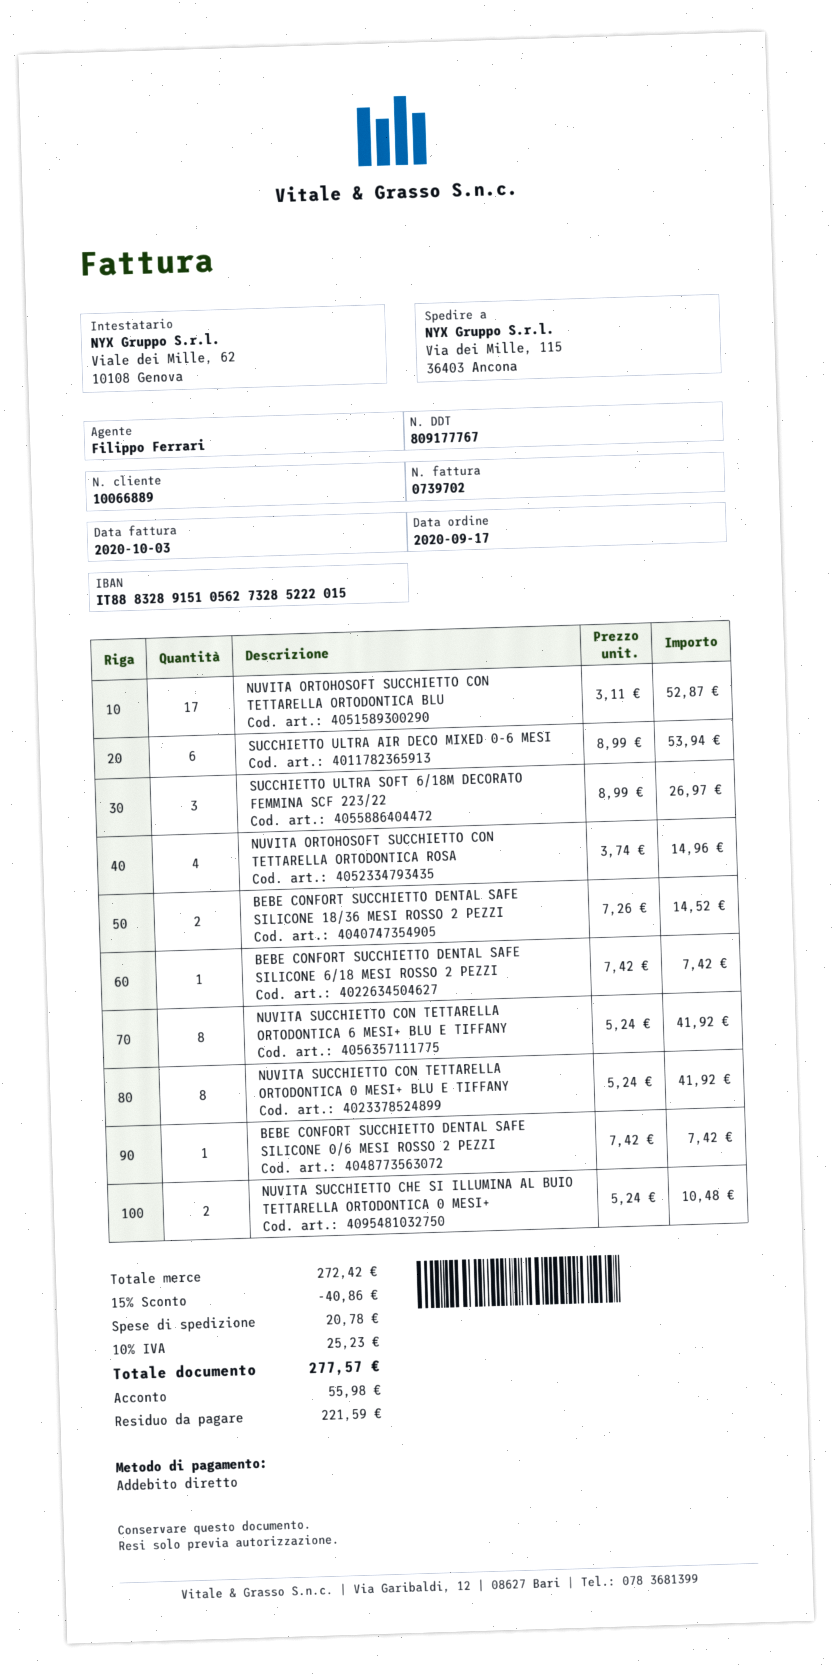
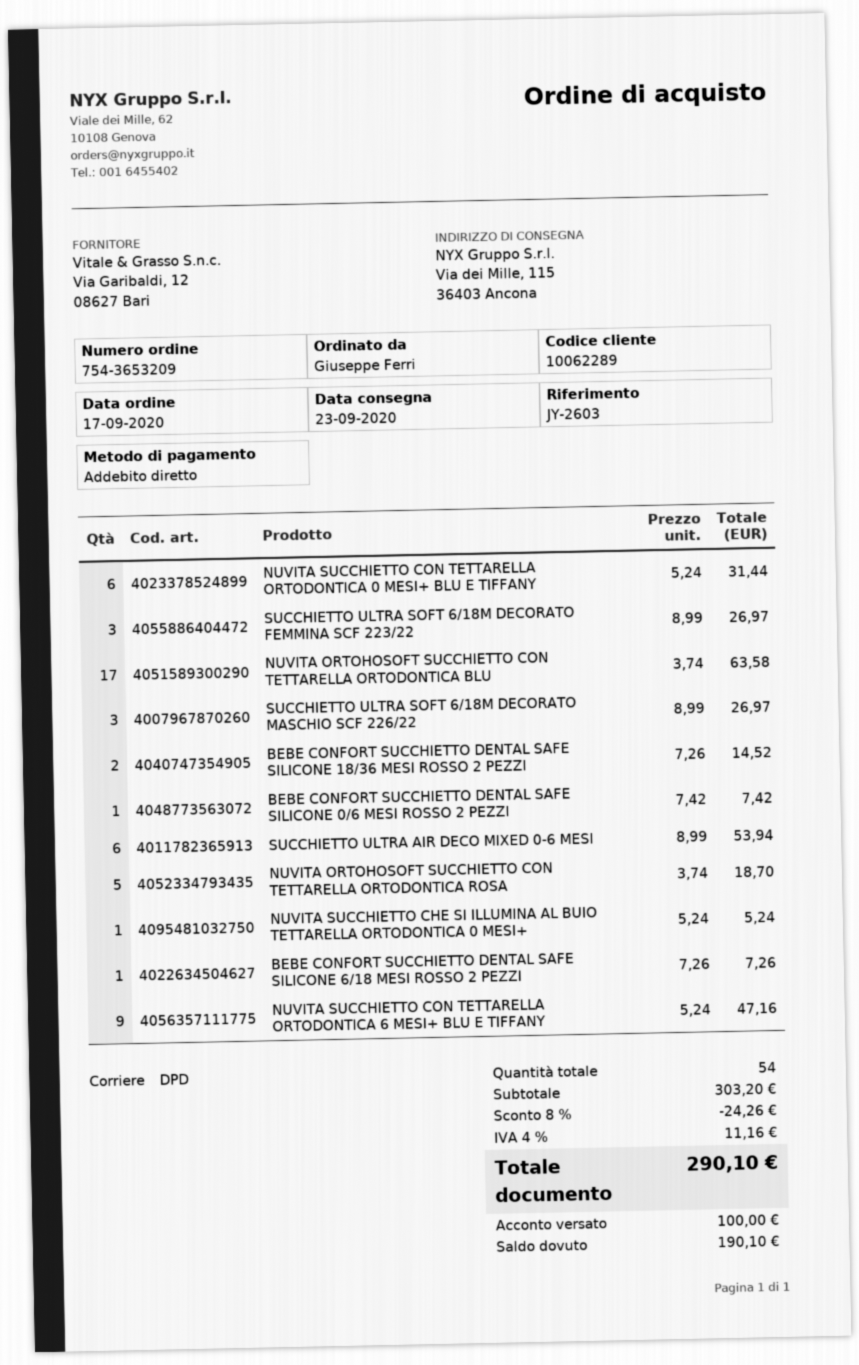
customer number: 10066889 -> 10062289
NUVITA ORTOHOSOFT SUCCHIETTO CON TETTARELLA ORTODONTICA BLU: 17 x 3.11 = 52.87 -> 17 x 3.74 = 63.58
NUVITA ORTOHOSOFT SUCCHIETTO CON TETTARELLA ORTODONTICA ROSA: 4 x 3.74 = 14.96 -> 5 x 3.74 = 18.70
BEBE CONFORT SUCCHIETTO DENTAL SAFE SILICONE 6/18 MESI ROSSO 2 PEZZI: 1 x 7.42 = 7.42 -> 1 x 7.26 = 7.26
NUVITA SUCCHIETTO CON TETTARELLA ORTODONTICA 6 MESI+ BLU E TIFFANY: 8 x 5.24 = 41.92 -> 9 x 5.24 = 47.16
NUVITA SUCCHIETTO CON TETTARELLA ORTODONTICA 0 MESI+ BLU E TIFFANY: 8 x 5.24 = 41.92 -> 6 x 5.24 = 31.44
NUVITA SUCCHIETTO CHE SI ILLUMINA AL BUIO TETTARELLA ORTODONTICA 0 MESI+: 2 x 5.24 = 10.48 -> 1 x 5.24 = 5.24
SUCCHIETTO ULTRA SOFT 6/18M DECORATO MASCHIO SCF 226/22: none -> 3 x 8.99 = 26.97
subtotal: 272.42 -> 303.20
discount: 15% = 40.86 -> 8% = 24.26
shipping: 20.78 -> none
tax: 10% = 25.23 -> 4% = 11.16
total: 277.57 -> 290.10
deposit: 55.98 -> 100.00
balance: 221.59 -> 190.10

